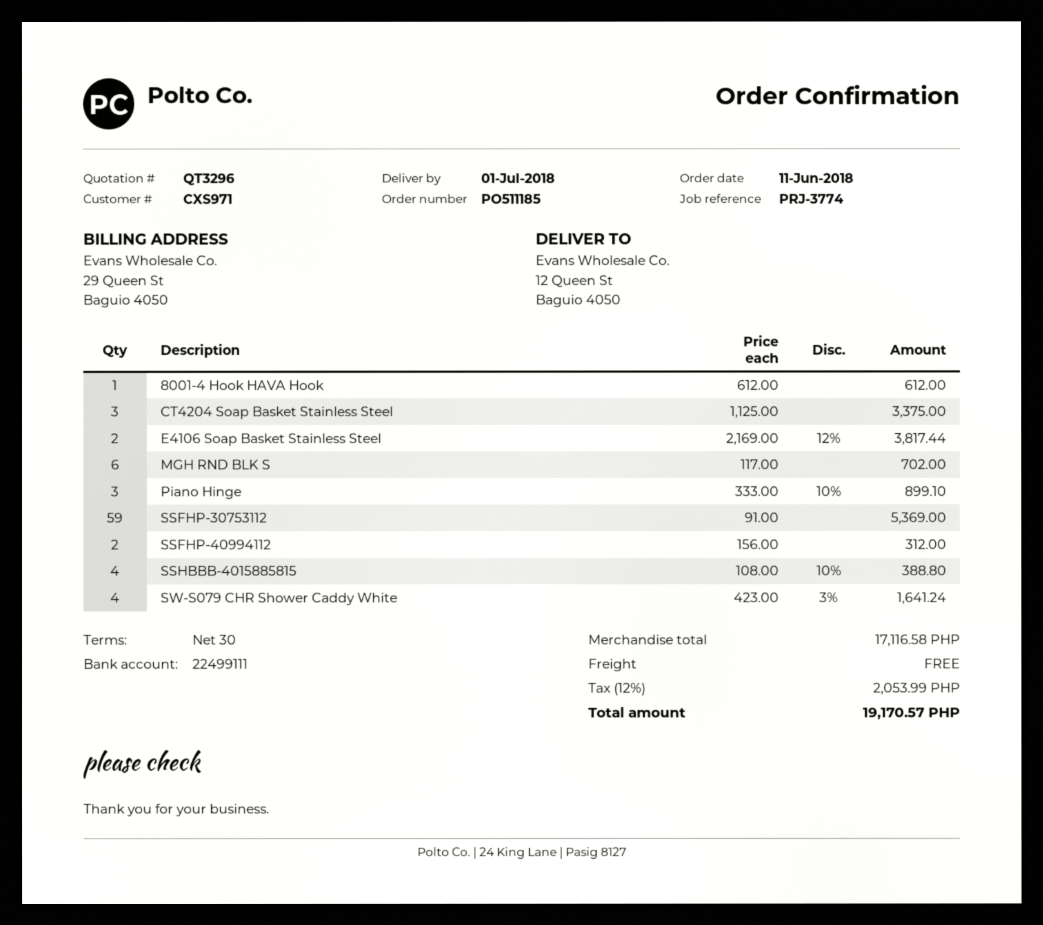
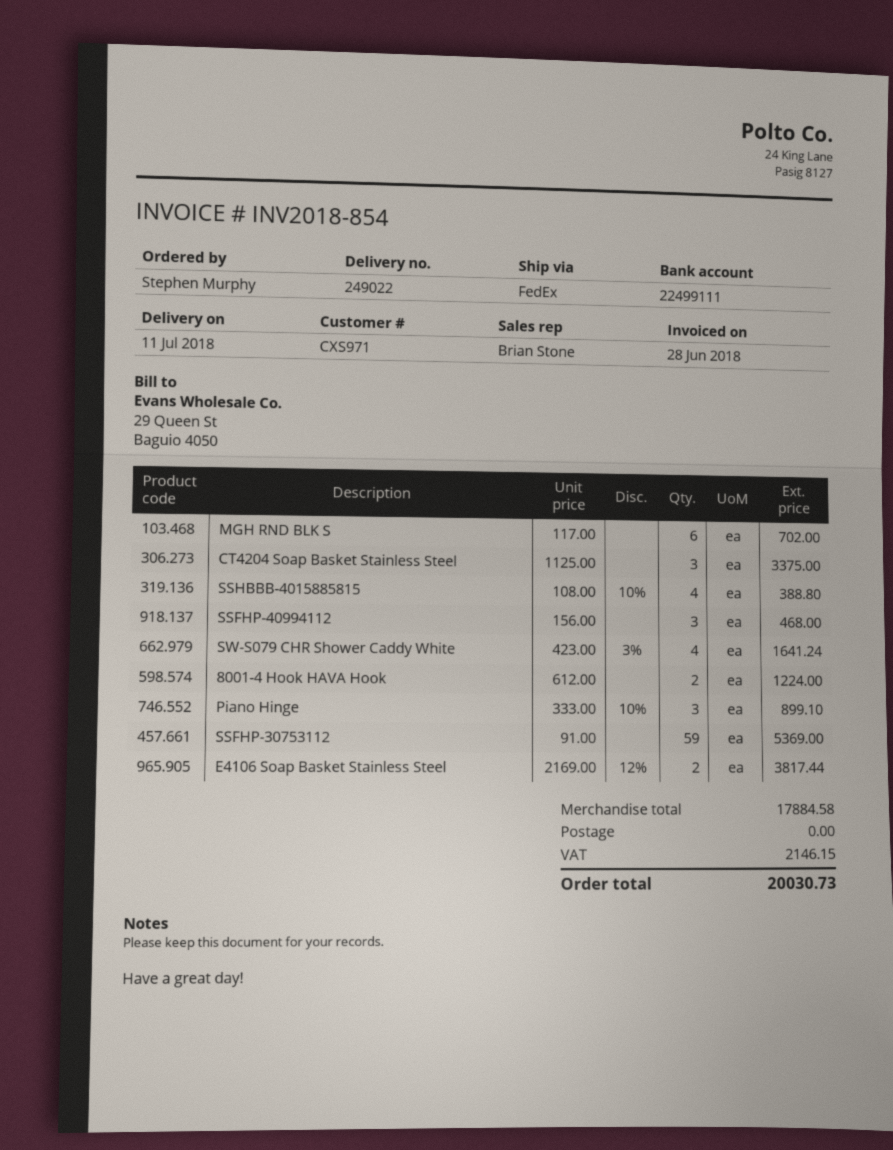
delivery date: 2018-07-01 -> 2018-07-11
8001-4 Hook HAVA Hook: 1 x 612.00 = 612.00 -> 2 x 612.00 = 1224.00
SSFHP-40994112: 2 x 156.00 = 312.00 -> 3 x 156.00 = 468.00
subtotal: 17116.58 -> 17884.58
tax: 2053.99 -> 2146.15
total: 19170.57 -> 20030.73

